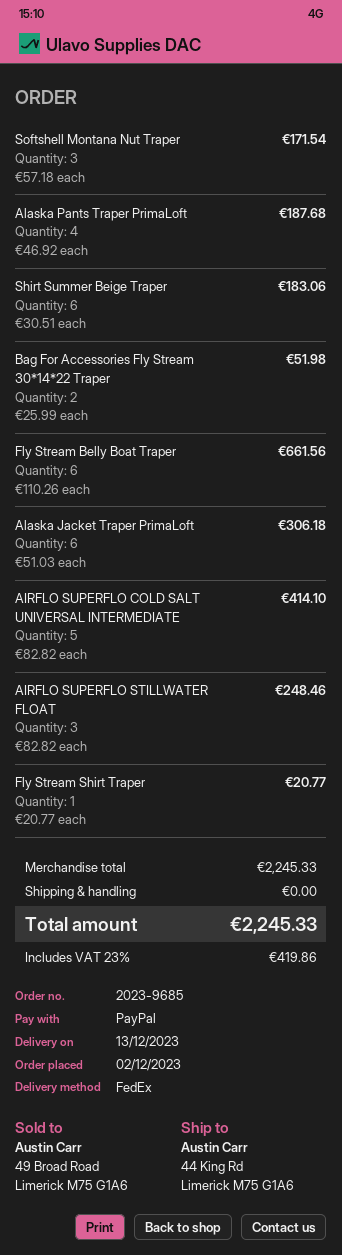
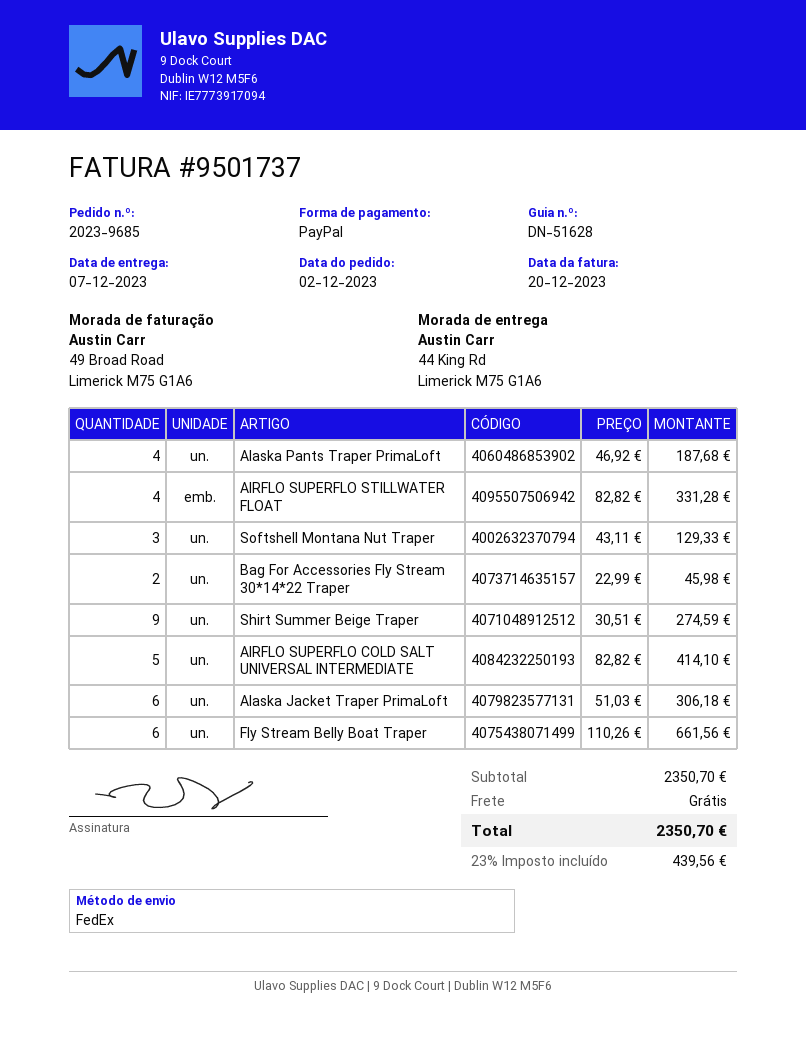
delivery date: 2023-12-13 -> 2023-12-07
Softshell Montana Nut Traper: 3 x 57.18 = 171.54 -> 3 x 43.11 = 129.33
Shirt Summer Beige Traper: 6 x 30.51 = 183.06 -> 9 x 30.51 = 274.59
Bag For Accessories Fly Stream 30*14*22 Traper: 2 x 25.99 = 51.98 -> 2 x 22.99 = 45.98
AIRFLO SUPERFLO STILLWATER FLOAT: 3 x 82.82 = 248.46 -> 4 x 82.82 = 331.28
Fly Stream Shirt Traper: 1 x 20.77 = 20.77 -> none
subtotal: 2245.33 -> 2350.70
tax: 23% = 419.86 -> 23% = 439.56
total: 2245.33 -> 2350.70

